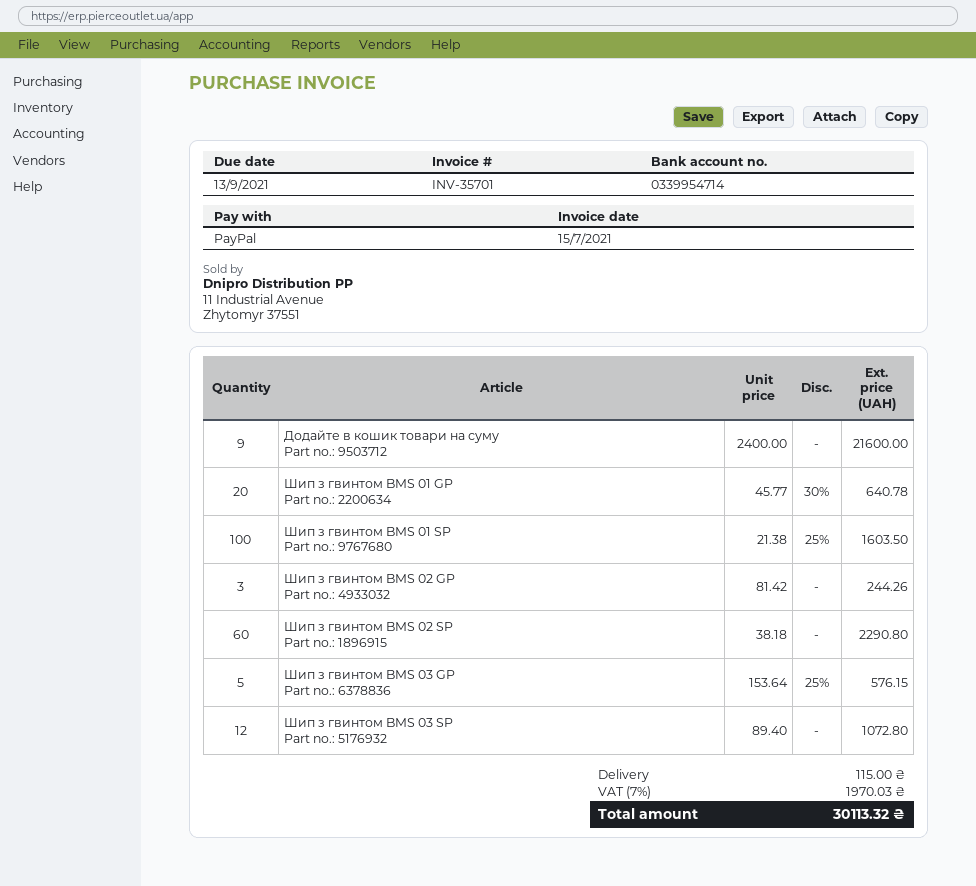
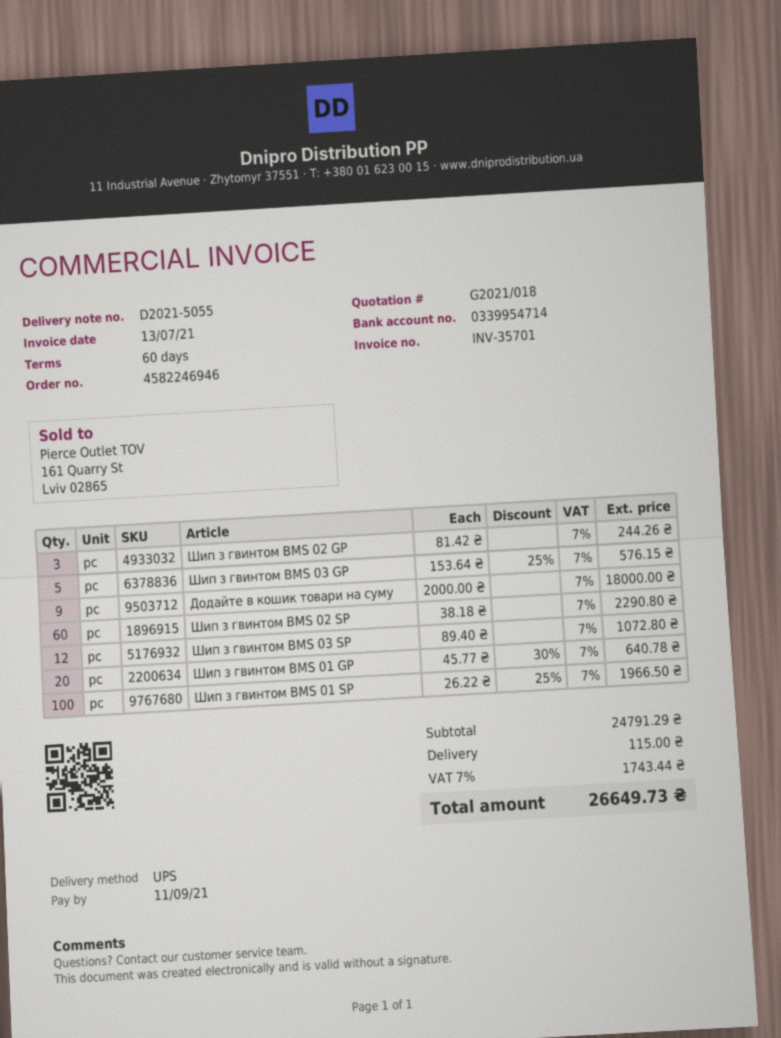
invoice date: 2021-07-15 -> 2021-07-13
due date: 2021-09-13 -> 2021-09-11
Додайте в кошик товари на суму: 9 x 2400.00 = 21600.00 -> 9 x 2000.00 = 18000.00
Шип з гвинтом BMS 01 SP: 100 x 21.38 - 25% = 1603.50 -> 100 x 26.22 - 25% = 1966.50
tax: 7% = 1970.03 -> 7% = 1743.44
total: 30113.32 -> 26649.73

